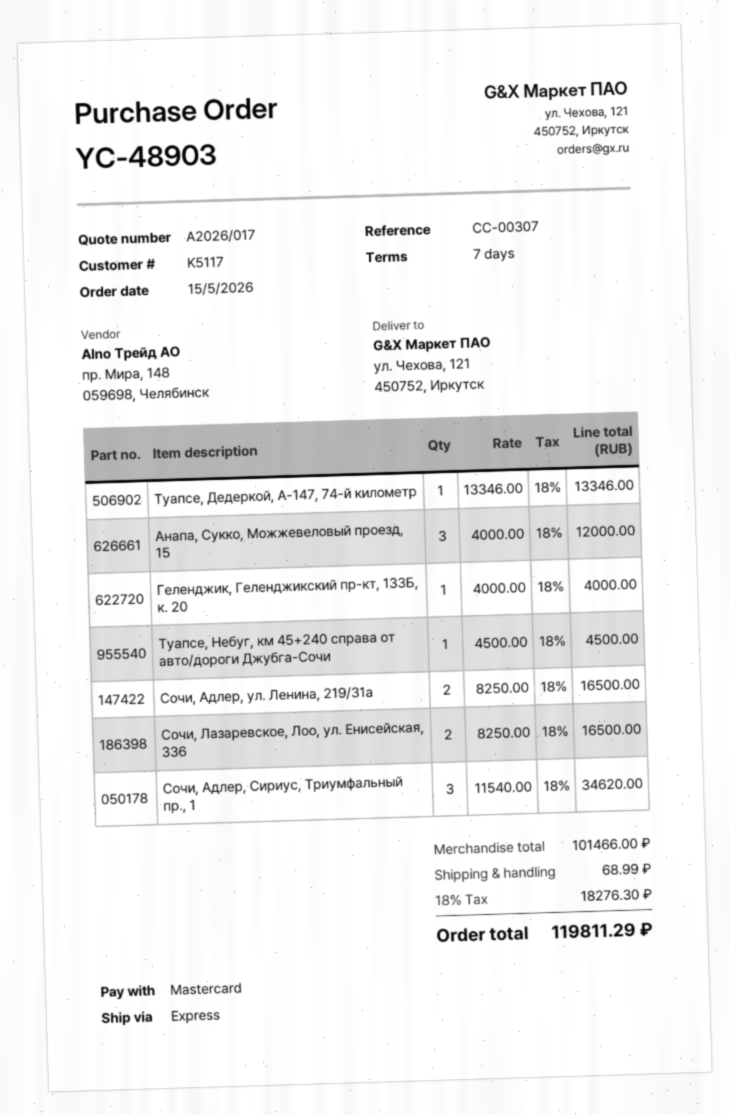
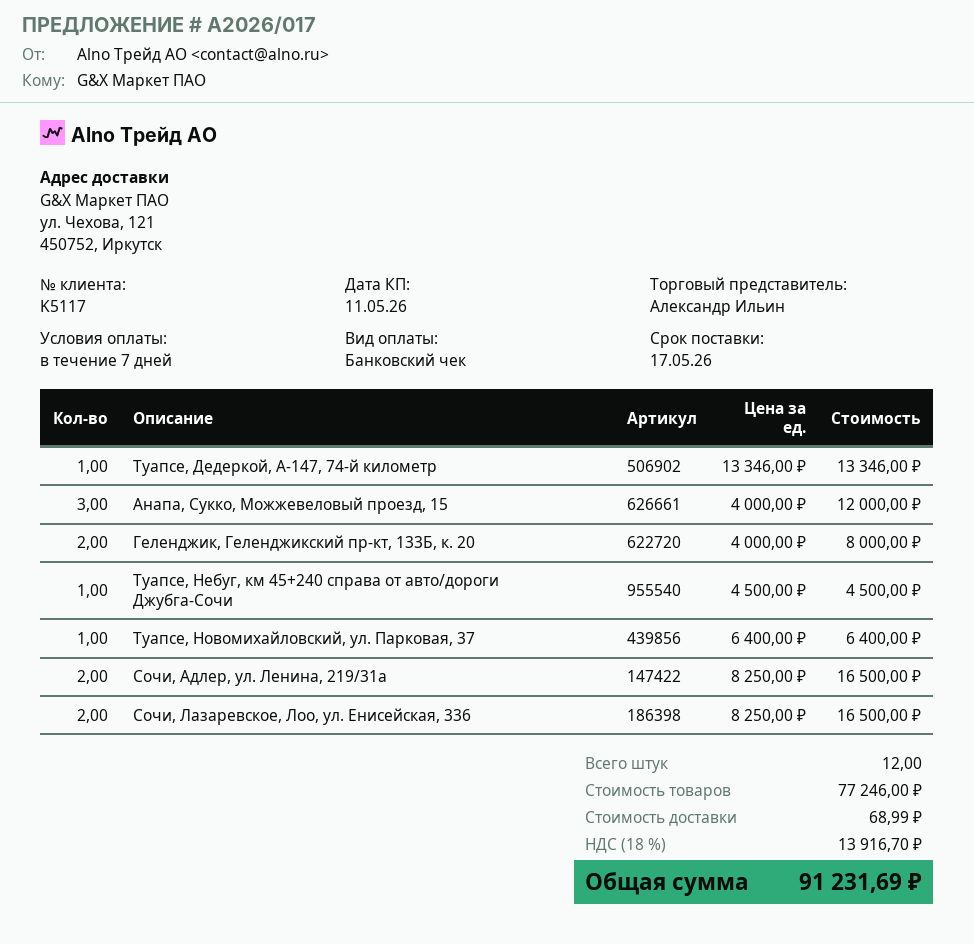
payment method: Mastercard -> cheque
Геленджик, Геленджикский пр-кт, 133Б, к. 20: 1 x 4000.00 = 4000.00 -> 2 x 4000.00 = 8000.00
Сочи, Адлер, Сириус, Триумфальный пр., 1: 3 x 11540.00 = 34620.00 -> none
Туапсе, Новомихайловский, ул. Парковая, 37: none -> 1 x 6400.00 = 6400.00
subtotal: 101466.00 -> 77246.00
tax: 18% = 18276.30 -> 18% = 13916.70
total: 119811.29 -> 91231.69

